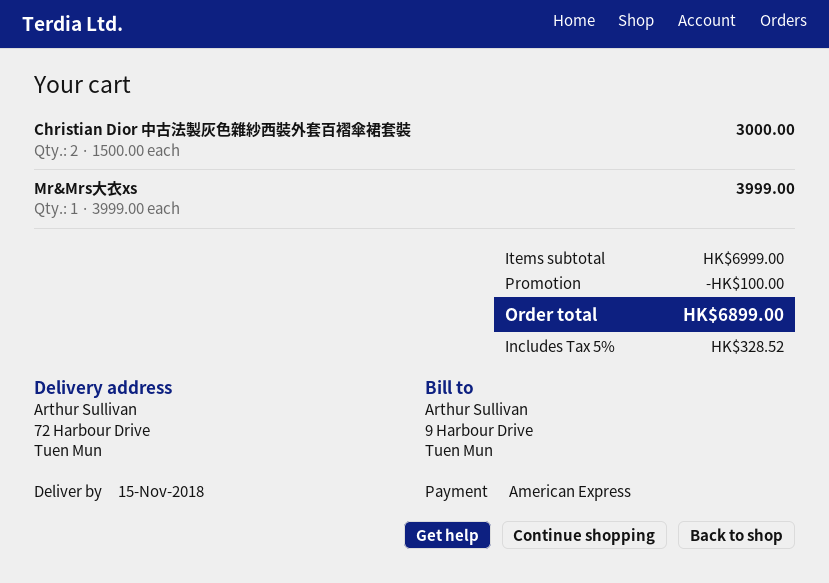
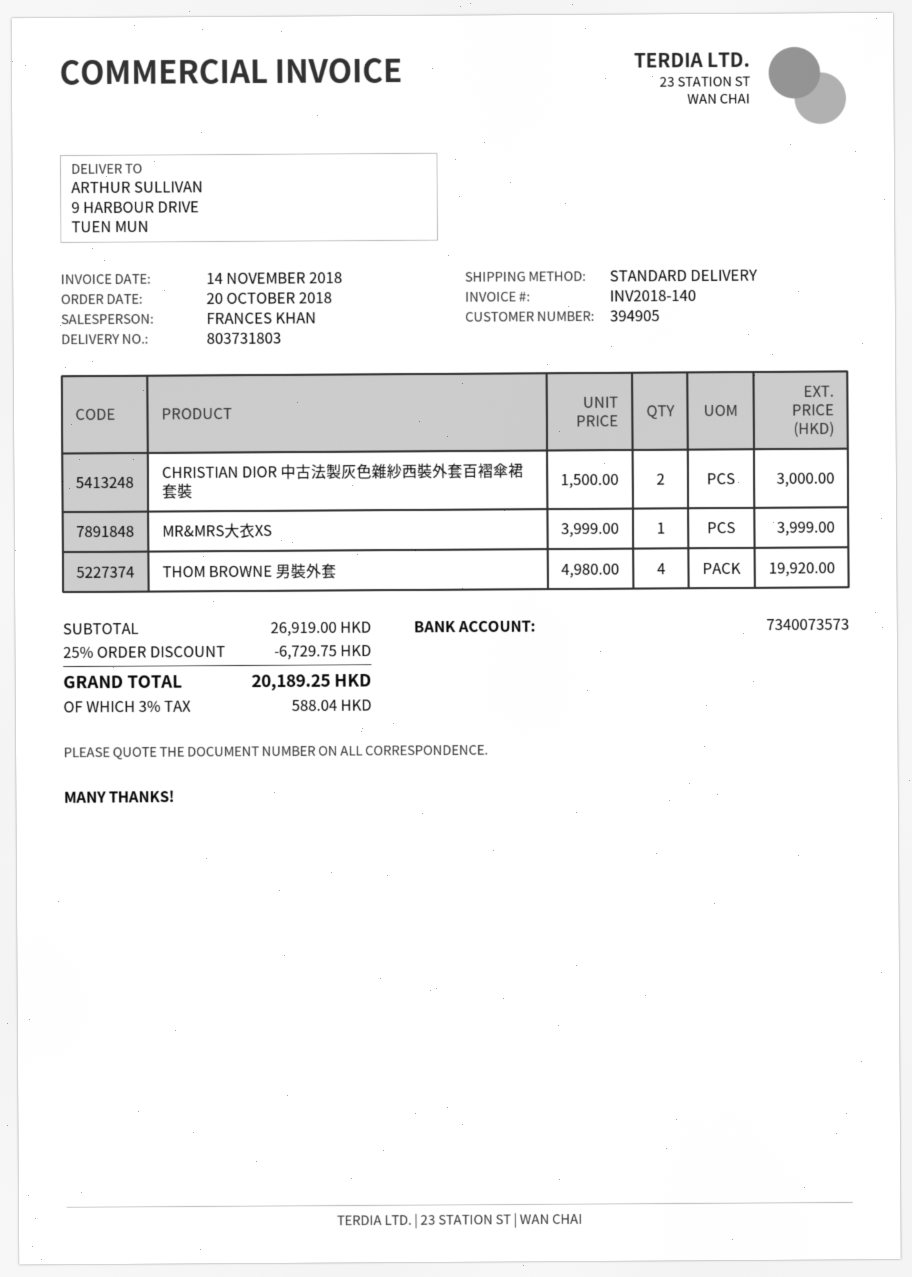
ship to: 72 Harbour Drive, Tuen Mun -> 9 HARBOUR DRIVE, TUEN MUN
THOM BROWNE 男裝外套: none -> 4 x 4980.00 = 19920.00
subtotal: 6999.00 -> 26919.00
discount: 100.00 -> 6729.75
tax: 5% = 328.52 -> 3% = 588.04
total: 6899.00 -> 20189.25

